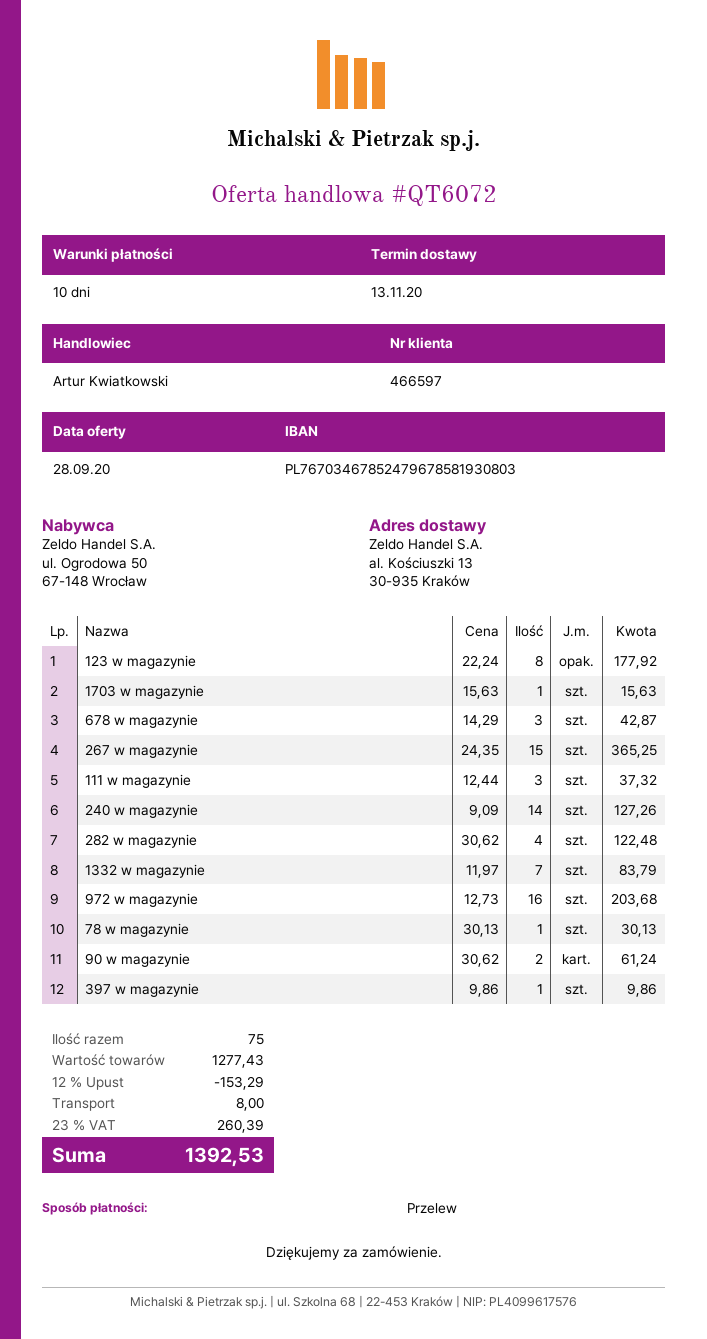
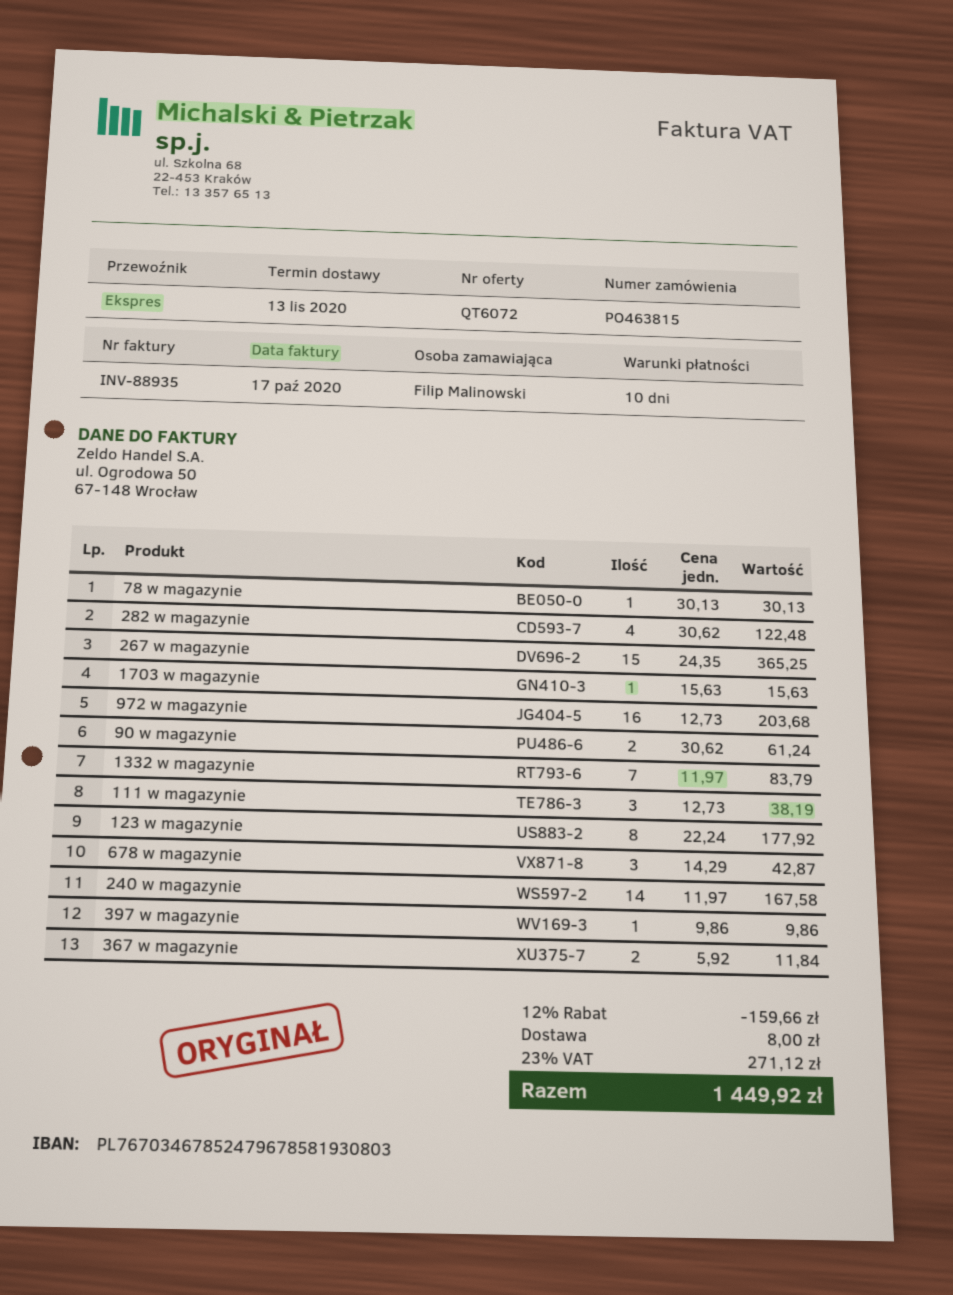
111 w magazynie: 3 x 12.44 = 37.32 -> 3 x 12.73 = 38.19
240 w magazynie: 14 x 9.09 = 127.26 -> 14 x 11.97 = 167.58
367 w magazynie: none -> 2 x 5.92 = 11.84
discount: 12% = 153.29 -> 12% = 159.66
tax: 23% = 260.39 -> 23% = 271.12
total: 1392.53 -> 1449.92

